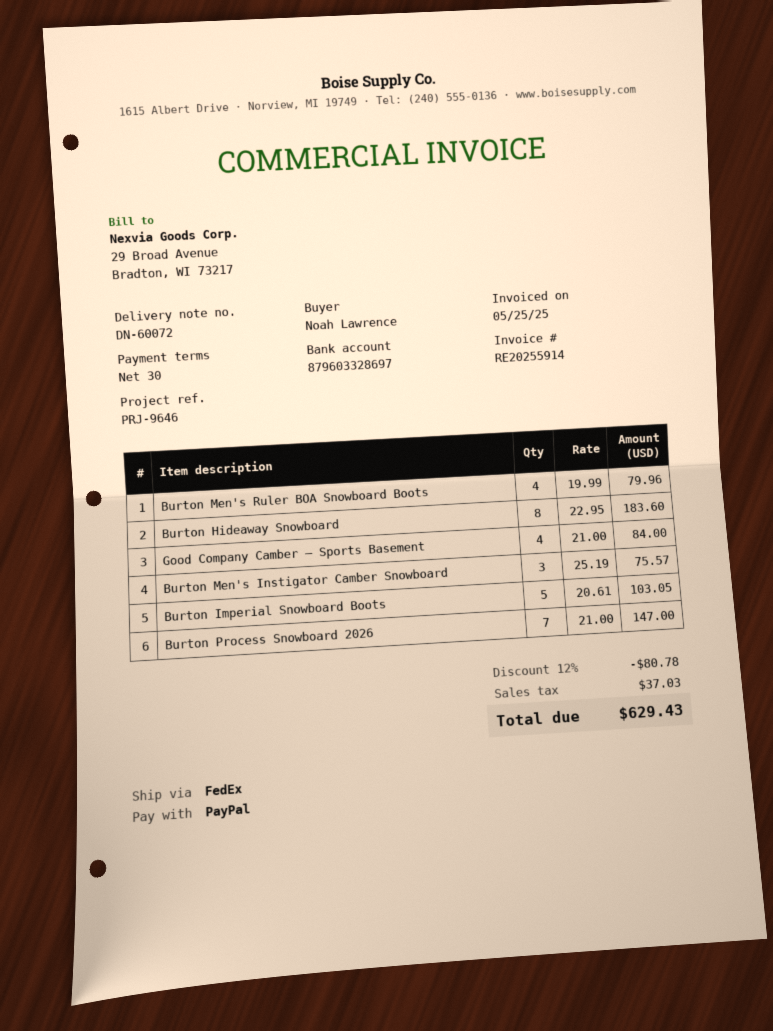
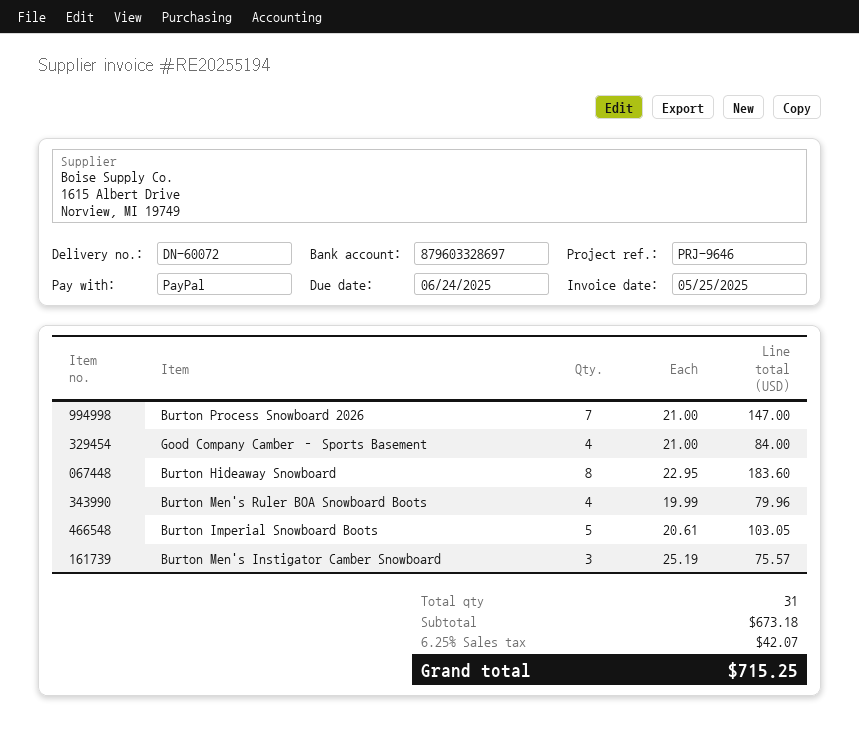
invoice number: RE20255914 -> RE20255194
discount: 12% = 80.78 -> none
tax: 37.03 -> 42.07
total: 629.43 -> 715.25

